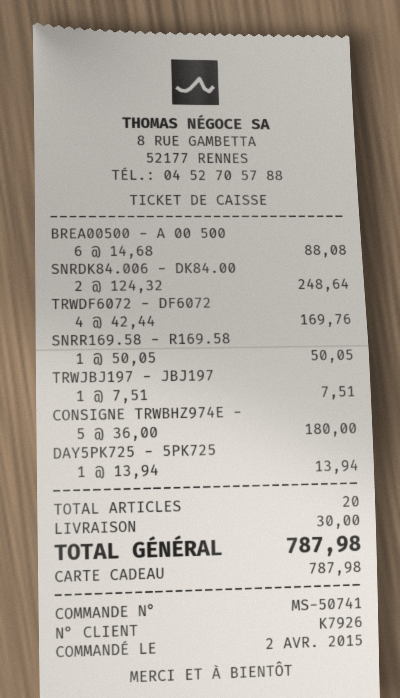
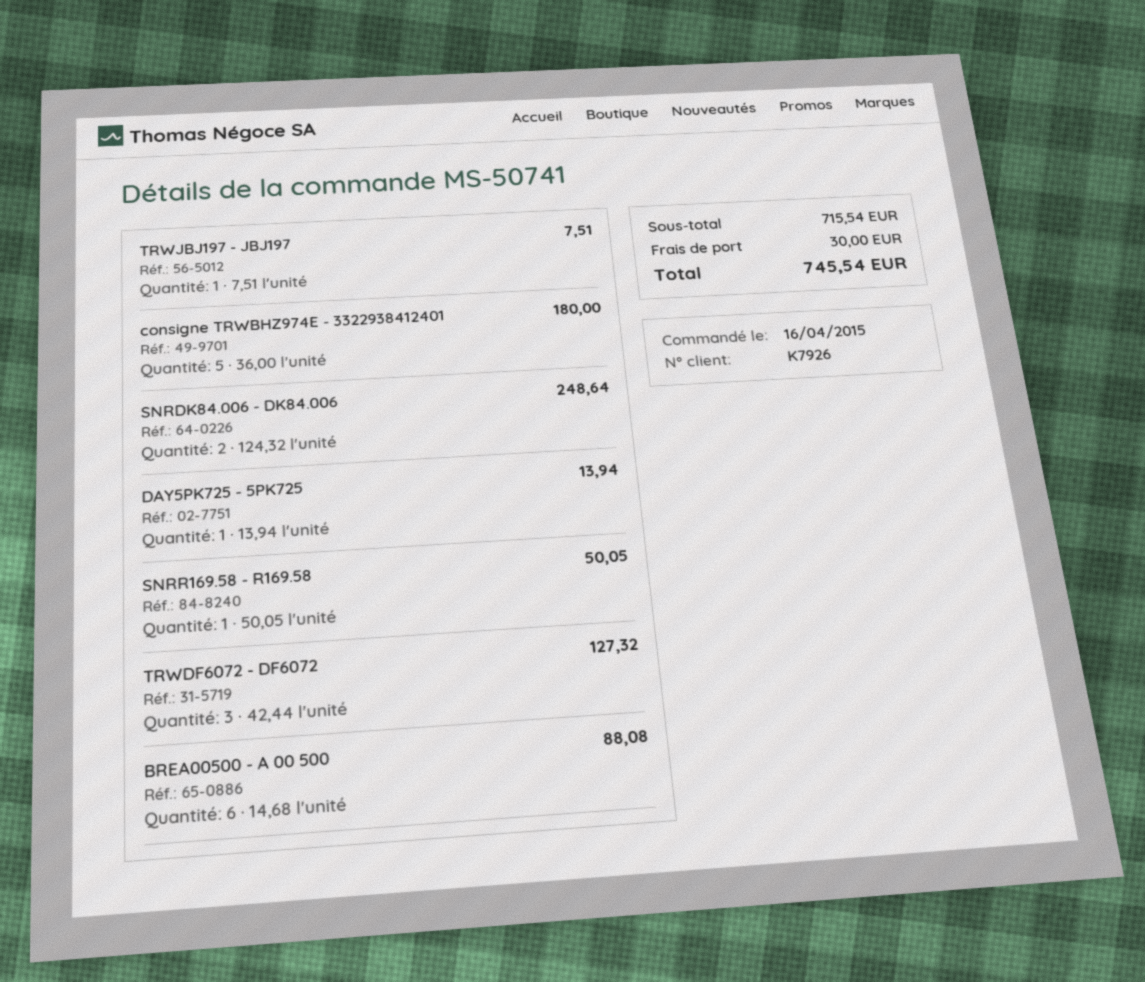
order date: 2015-04-02 -> 2015-04-16
TRWDF6072 - DF6072: 4 x 42.44 = 169.76 -> 3 x 42.44 = 127.32
total: 787.98 -> 745.54

